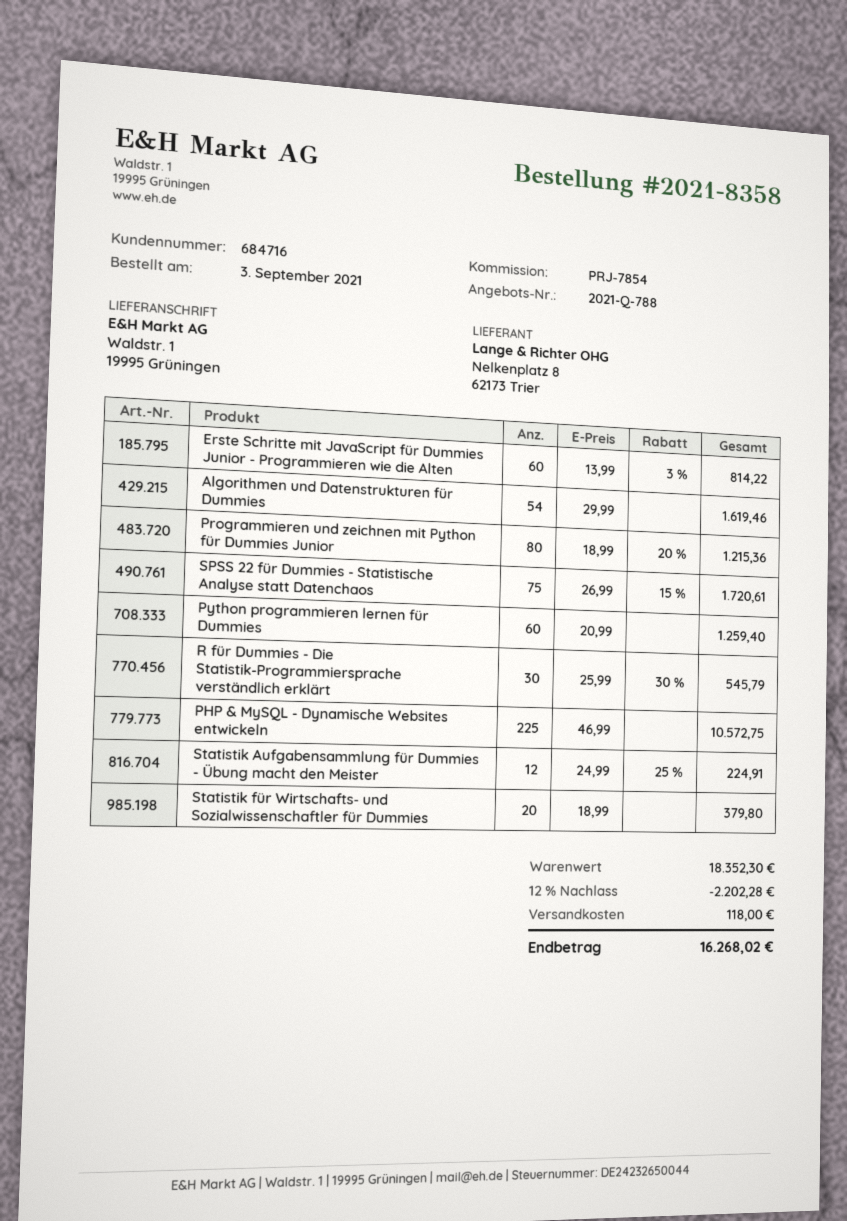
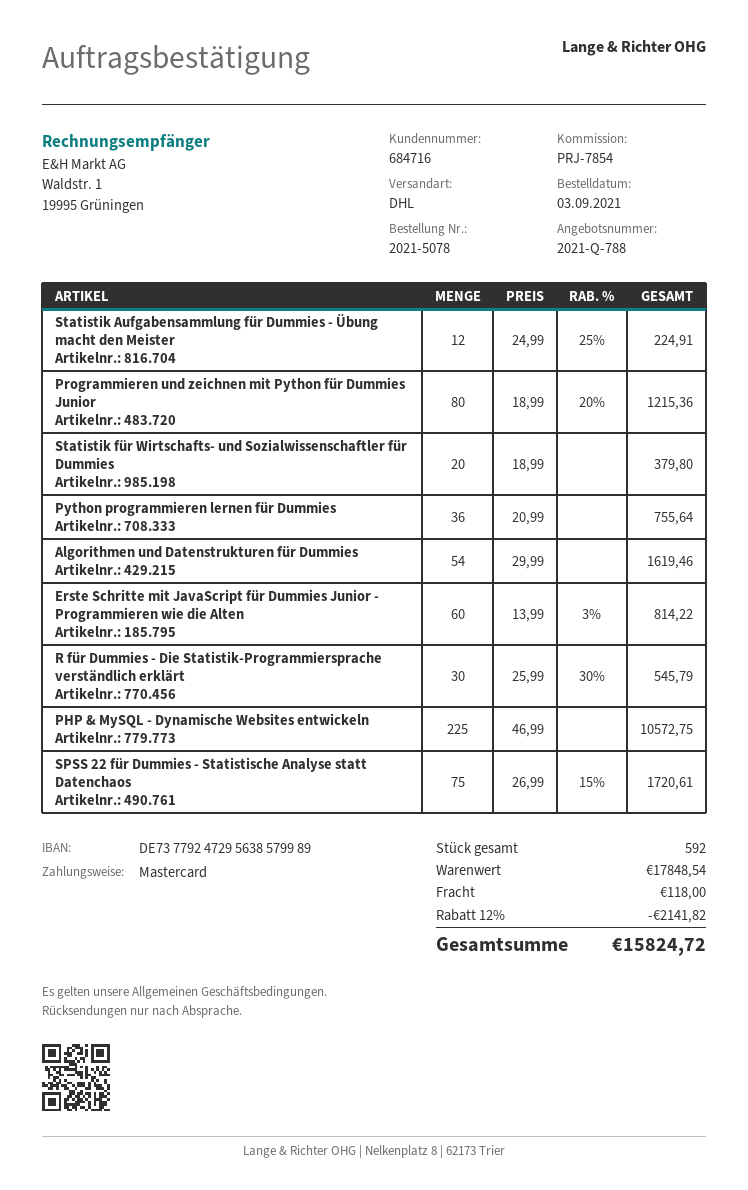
order number: 2021-8358 -> 2021-5078
Python programmieren lernen für Dummies: 60 x 20.99 = 1259.40 -> 36 x 20.99 = 755.64
subtotal: 18352.30 -> 17848.54
discount: 12% = 2202.28 -> 12% = 2141.82
total: 16268.02 -> 15824.72

